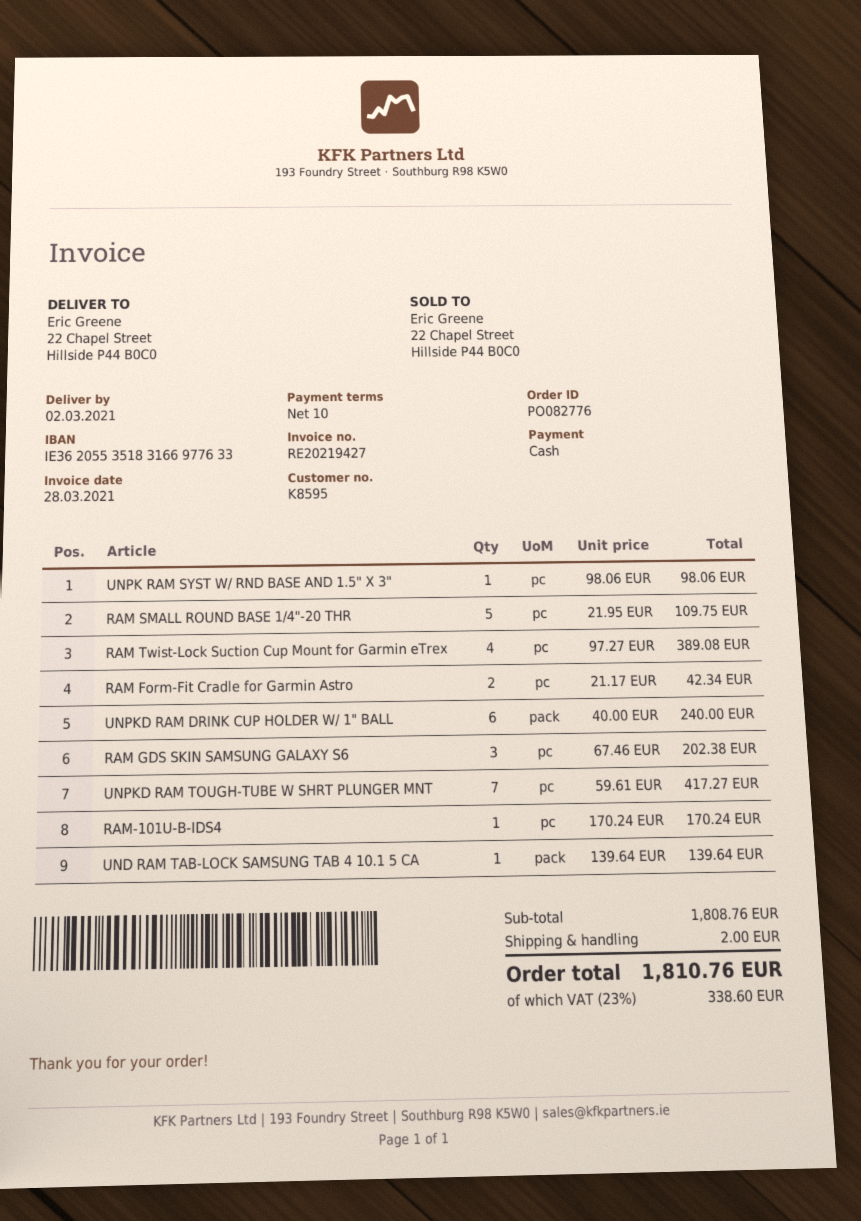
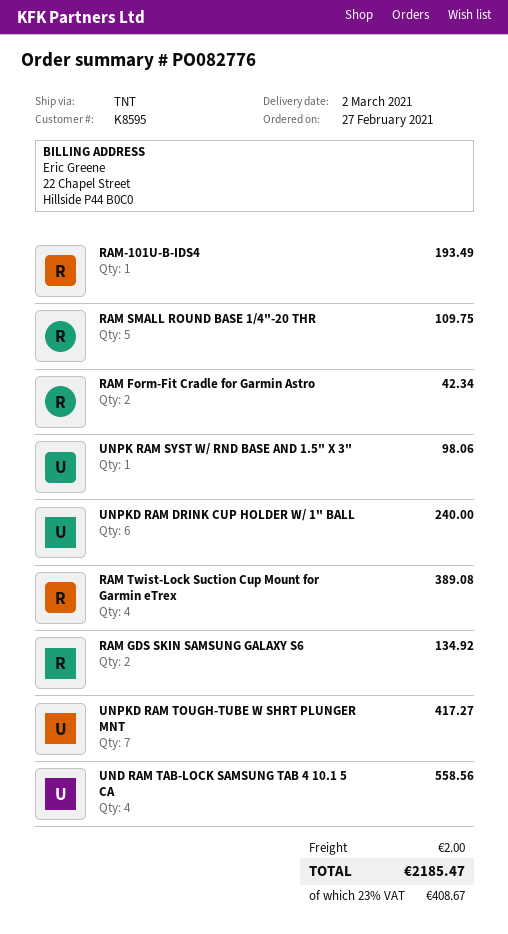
RAM GDS SKIN SAMSUNG GALAXY S6: 3 for 202.38 -> 2 for 134.92
RAM-101U-B-IDS4: 1 for 170.24 -> 1 for 193.49
UND RAM TAB-LOCK SAMSUNG TAB 4 10.1 5 CA: 1 for 139.64 -> 4 for 558.56
tax: 23% = 338.60 -> 23% = 408.67
total: 1810.76 -> 2185.47

